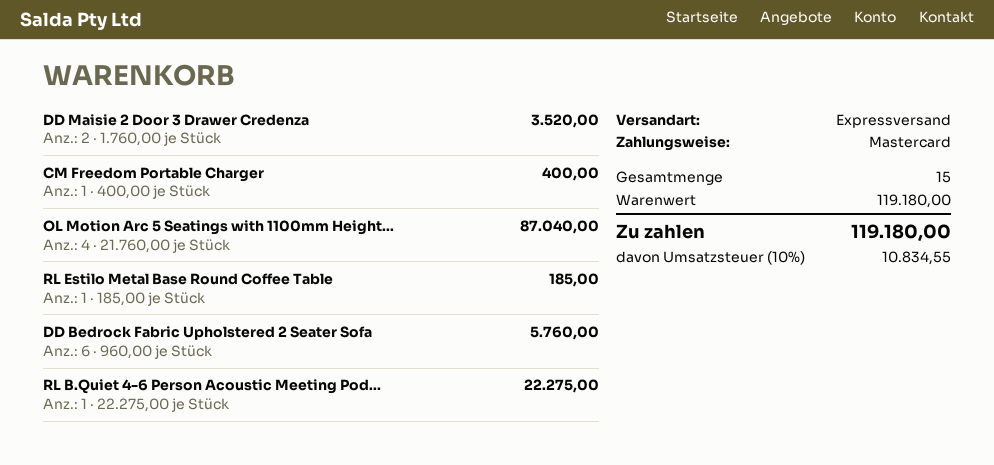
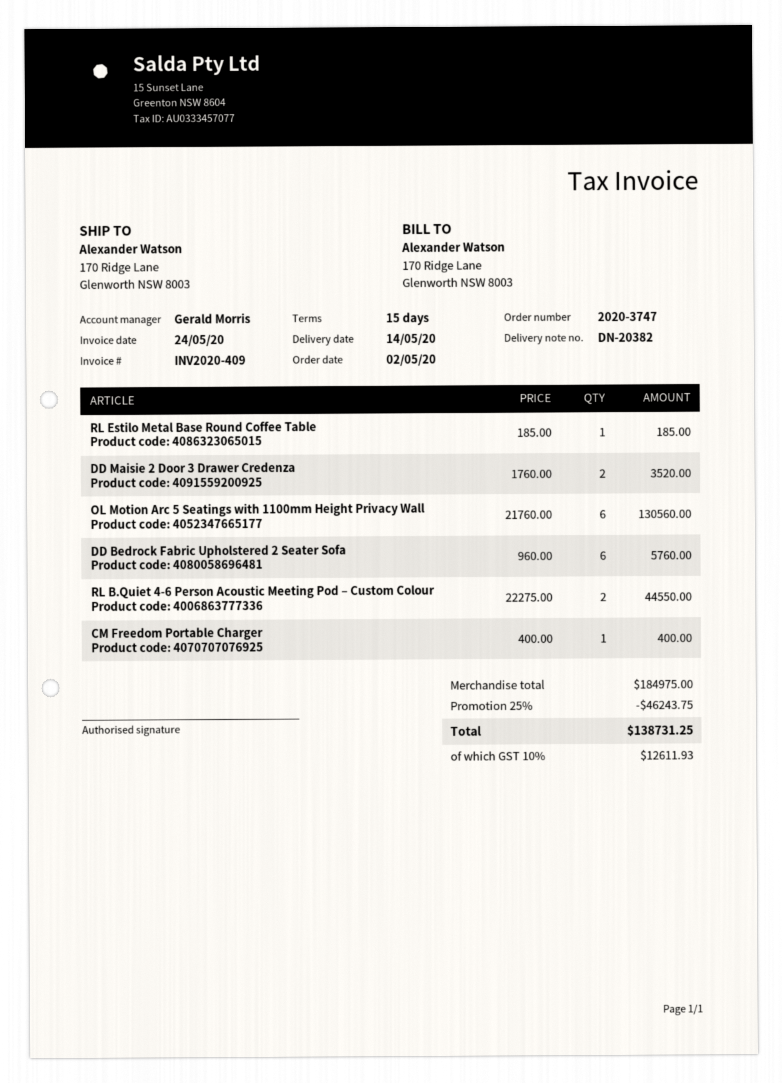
OL Motion Arc 5 Seatings with 1100mm Height...: 4 x 21760.00 = 87040.00 -> 6 x 21760.00 = 130560.00
RL B.Quiet 4-6 Person Acoustic Meeting Pod...: 1 x 22275.00 = 22275.00 -> 2 x 22275.00 = 44550.00
subtotal: 119180.00 -> 184975.00
discount: none -> 25% = 46243.75
tax: 10% = 10834.55 -> 10% = 12611.93
total: 119180.00 -> 138731.25

